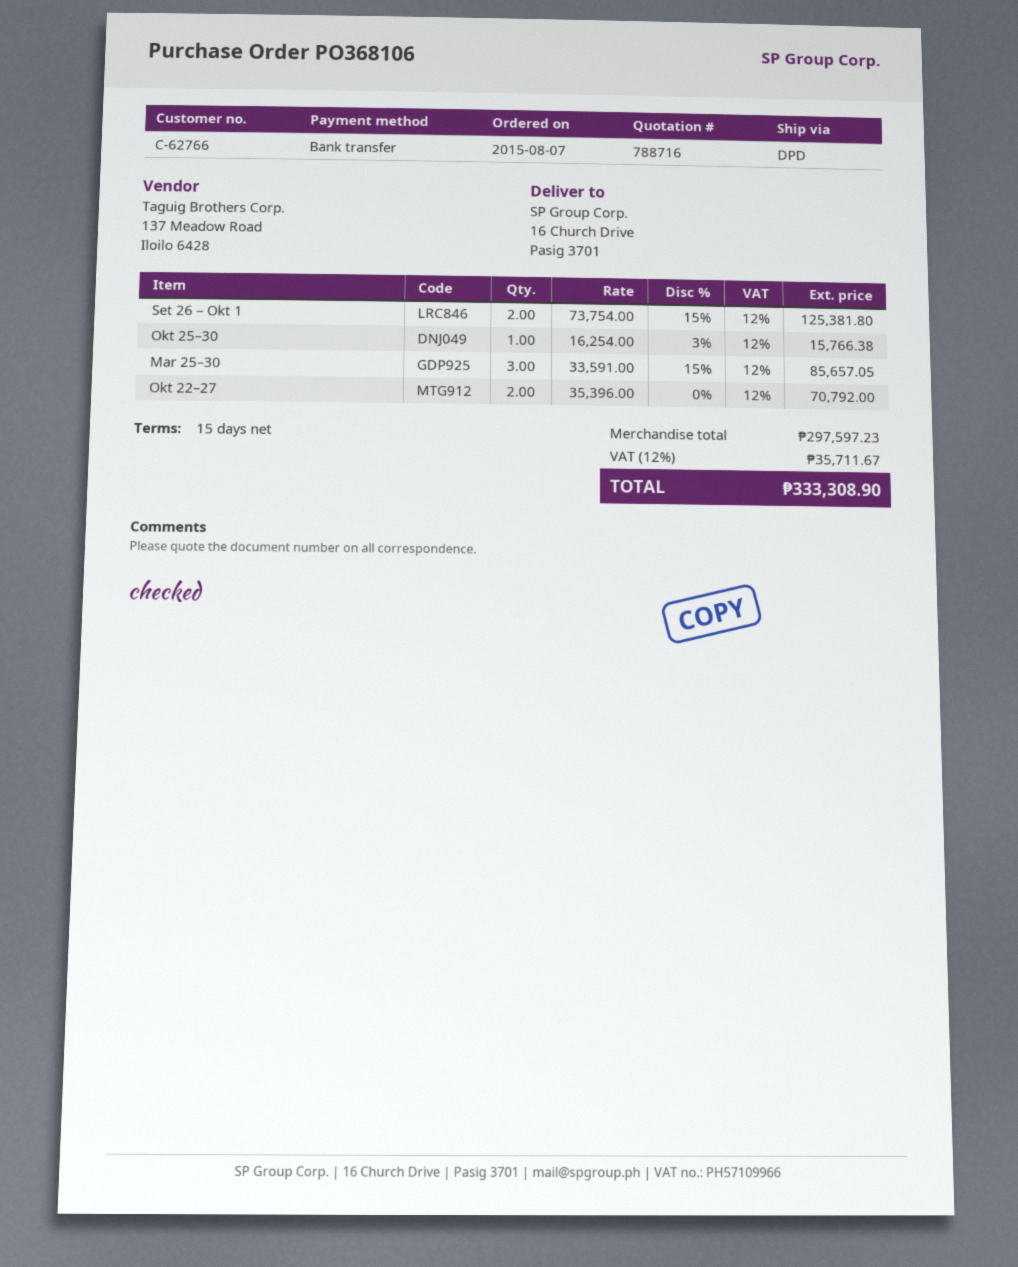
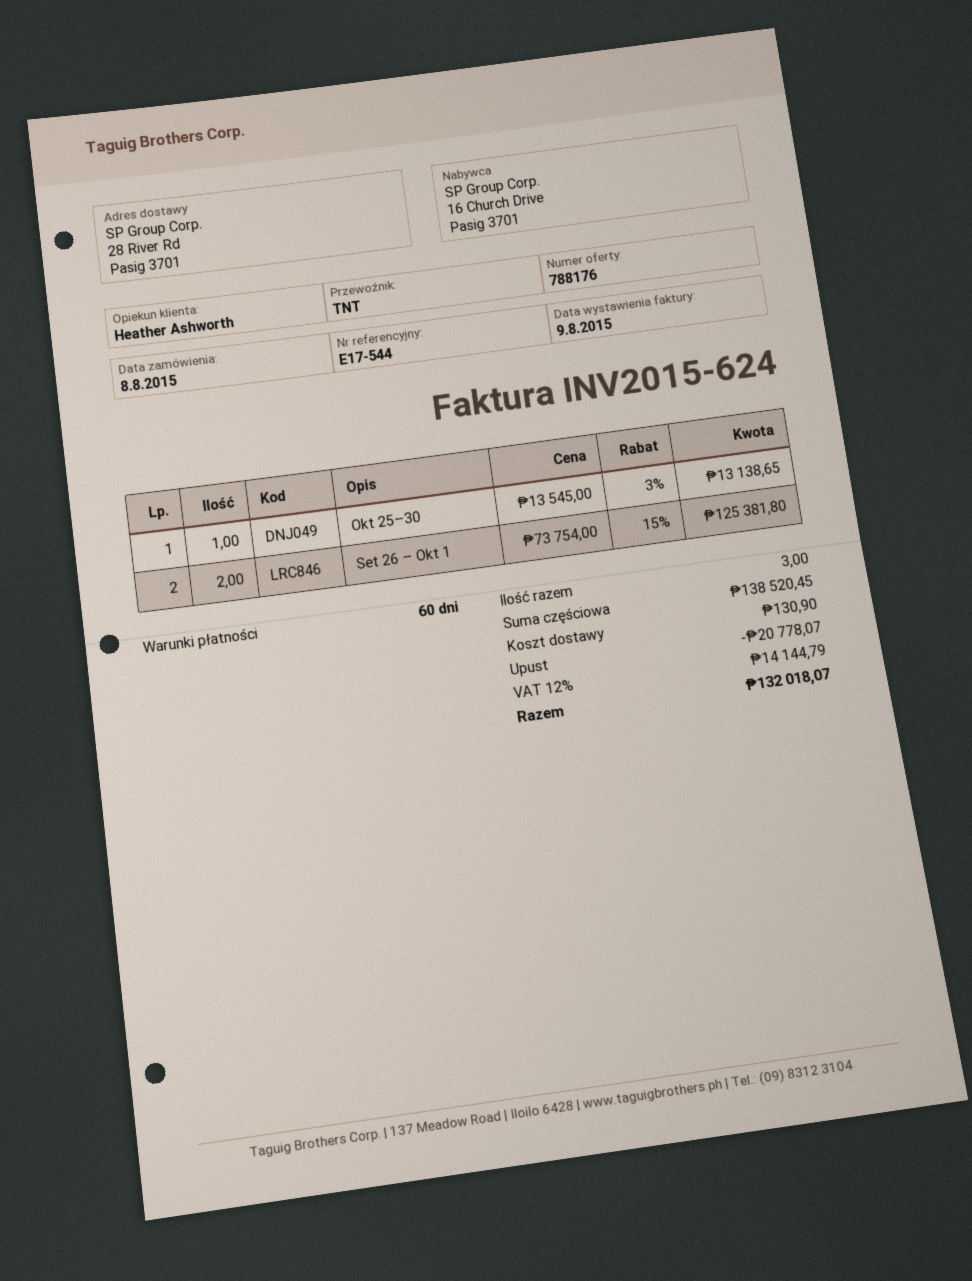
quote number: 788716 -> 788176
order date: 2015-08-07 -> 2015-08-08
payment terms: 15 days -> 60 days
shipping method: DPD -> TNT
ship to: 16 Church Drive, Pasig 3701 -> 28 River Rd, Pasig 3701
Okt 25–30: 1 x 16254.00 - 3% = 15766.38 -> 1 x 13545.00 - 3% = 13138.65
Mar 25–30: 3 x 33591.00 - 15% = 85657.05 -> none
Okt 22–27: 2 x 35396.00 = 70792.00 -> none
subtotal: 297597.23 -> 138520.45
discount: none -> 20778.07
shipping: none -> 130.90
tax: 12% = 35711.67 -> 12% = 14144.79
total: 333308.90 -> 132018.07

